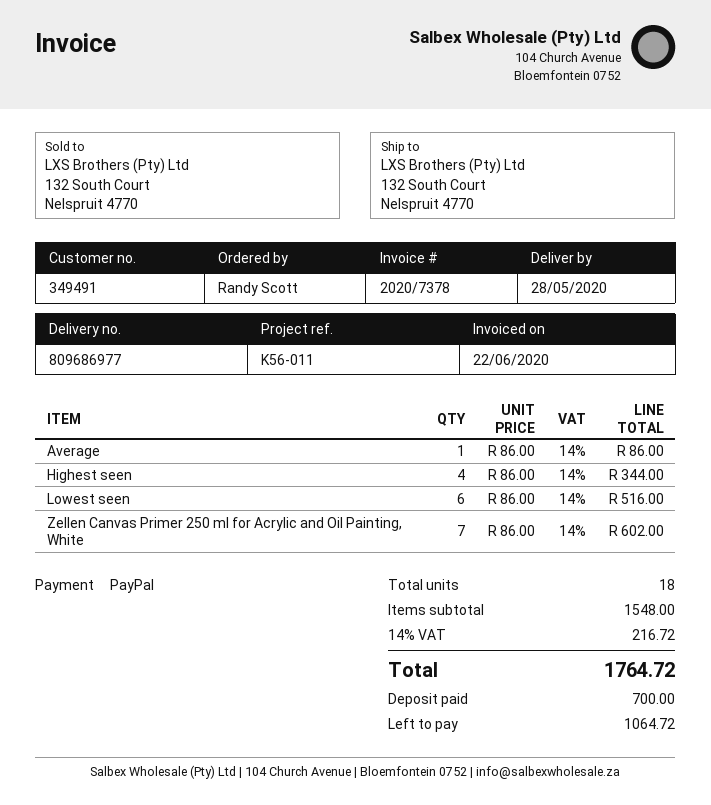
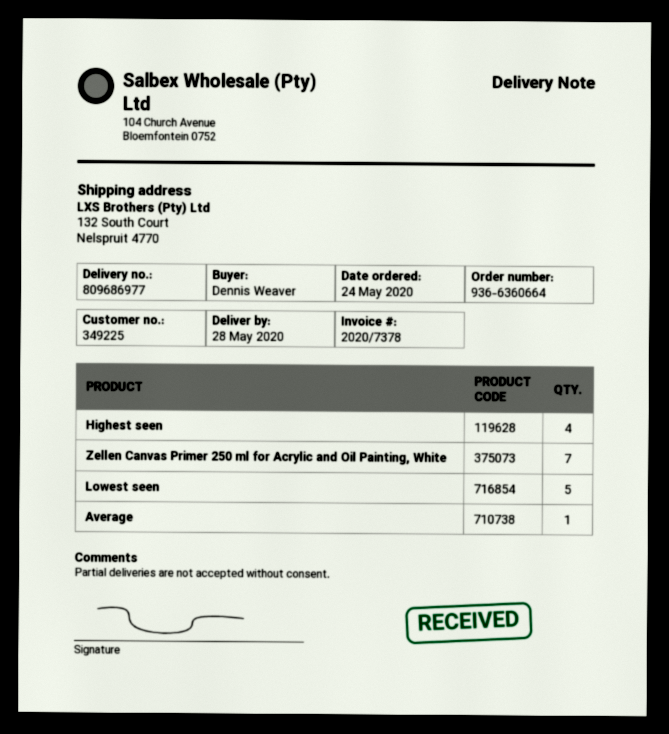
customer number: 349491 -> 349225
ordered by: Randy Scott -> Dennis Weaver
Lowest seen: 6 -> 5

